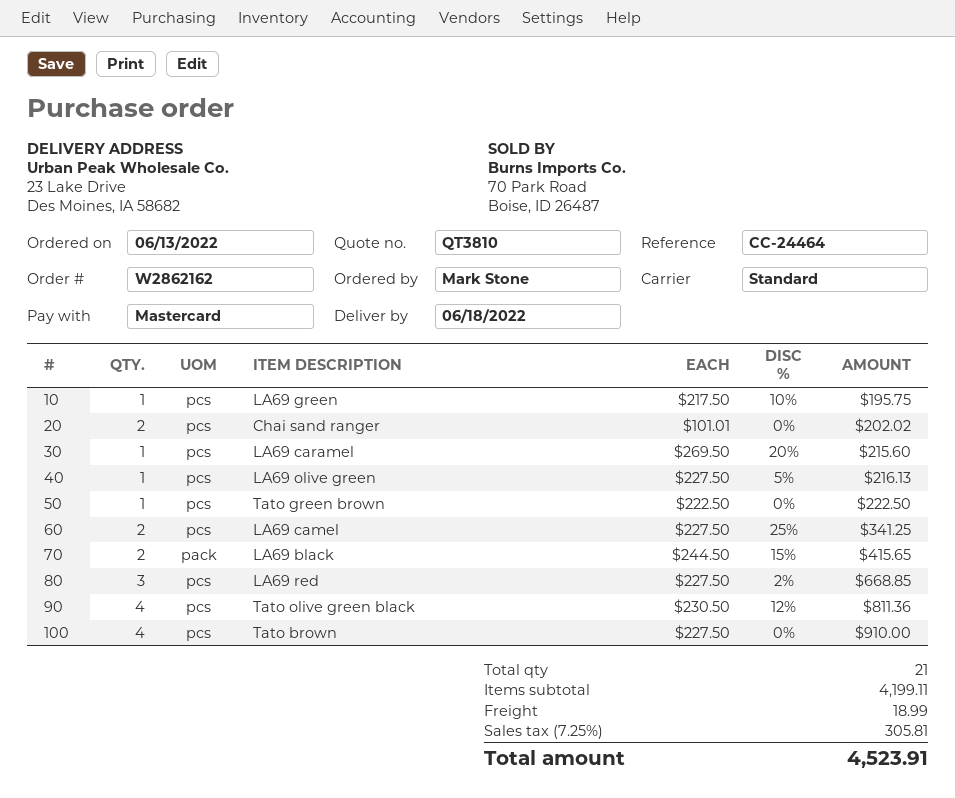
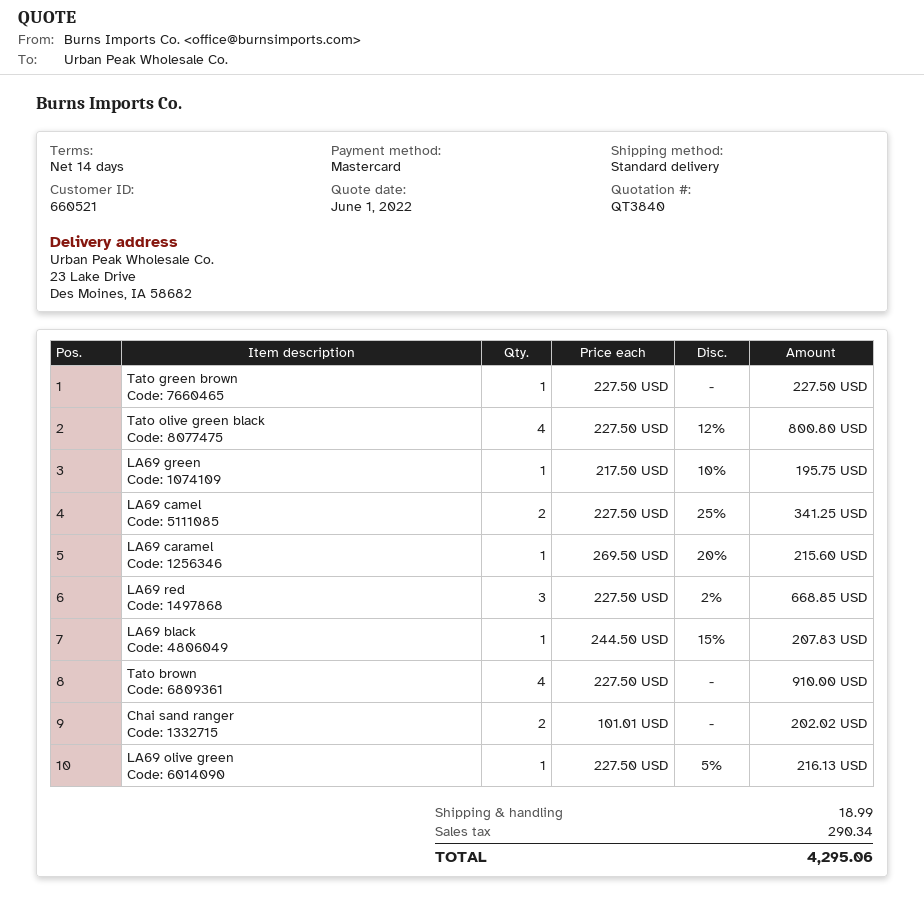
quote number: QT3810 -> QT3840
Tato green brown: 1 x 222.50 = 222.50 -> 1 x 227.50 = 227.50
LA69 black: 2 x 244.50 - 15% = 415.65 -> 1 x 244.50 - 15% = 207.83
Tato olive green black: 4 x 230.50 - 12% = 811.36 -> 4 x 227.50 - 12% = 800.80
tax: 305.81 -> 290.34
total: 4523.91 -> 4295.06

